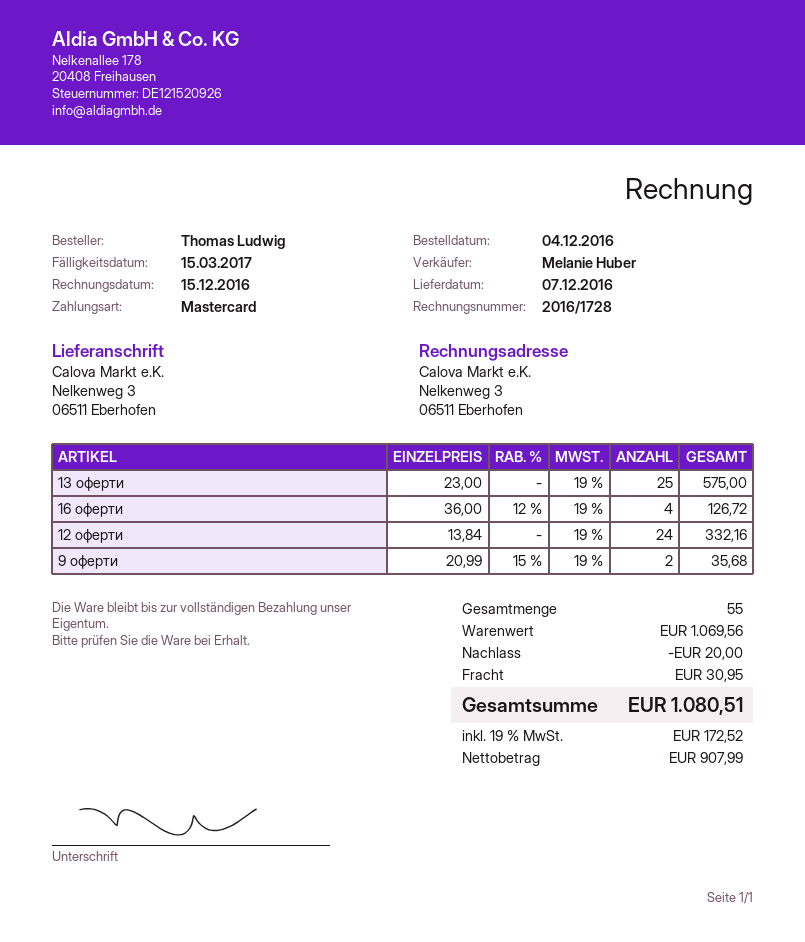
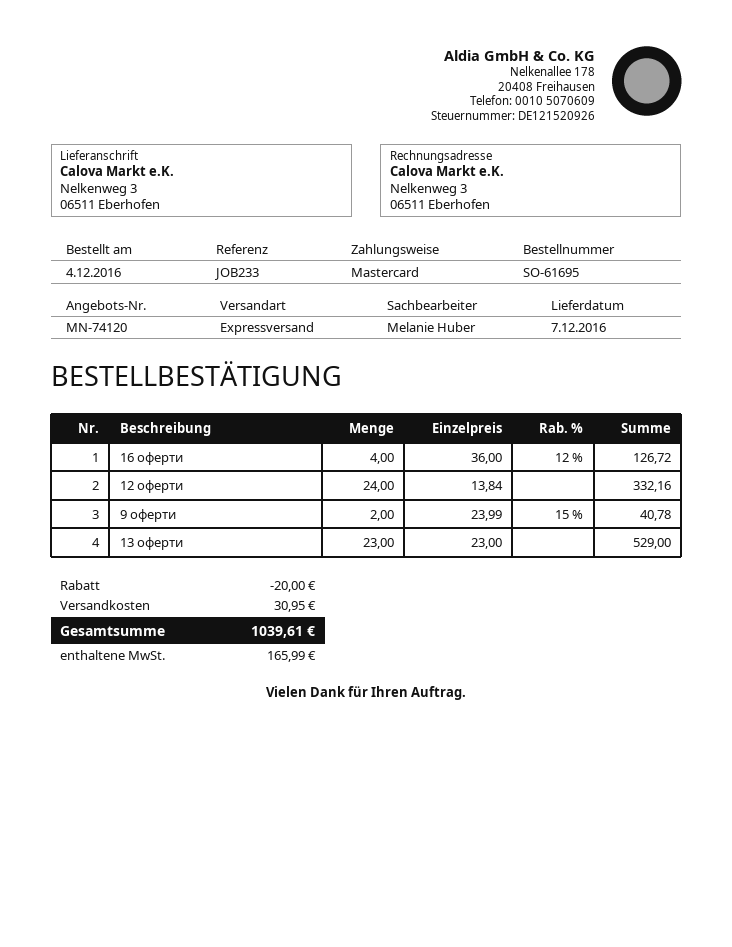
13 оферти: 25 x 23.00 = 575.00 -> 23 x 23.00 = 529.00
9 оферти: 2 x 20.99 - 15% = 35.68 -> 2 x 23.99 - 15% = 40.78
tax: 172.52 -> 165.99
total: 1080.51 -> 1039.61

